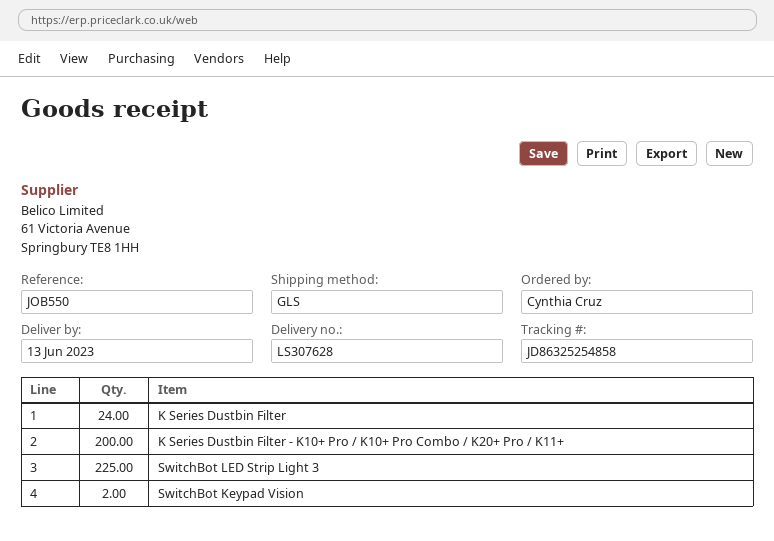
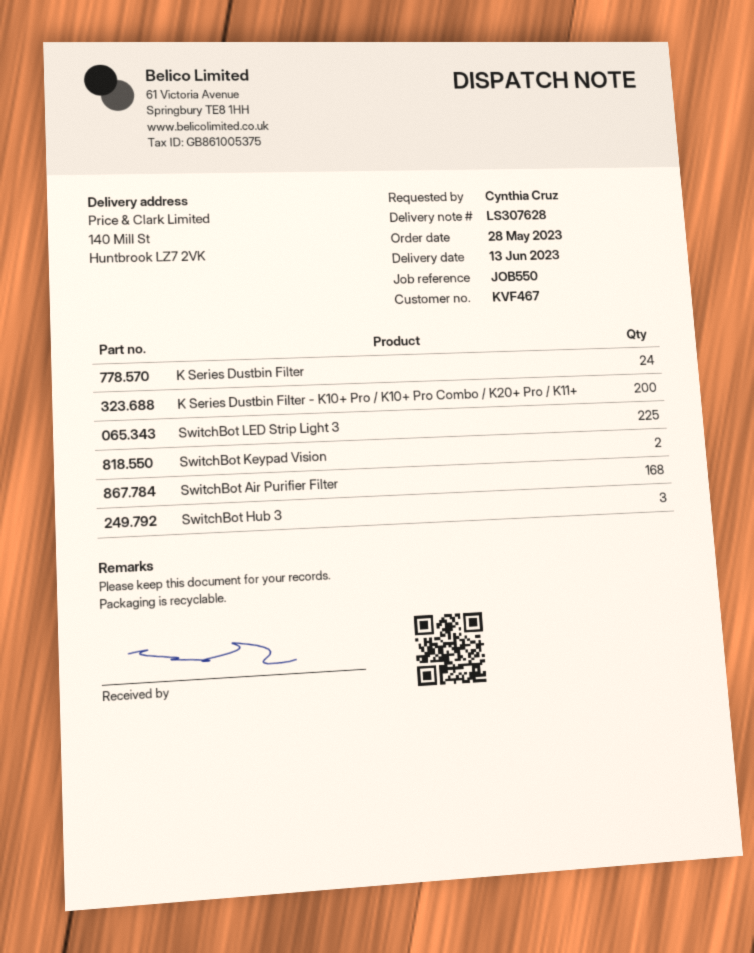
SwitchBot Air Purifier Filter: none -> 168
SwitchBot Hub 3: none -> 3

